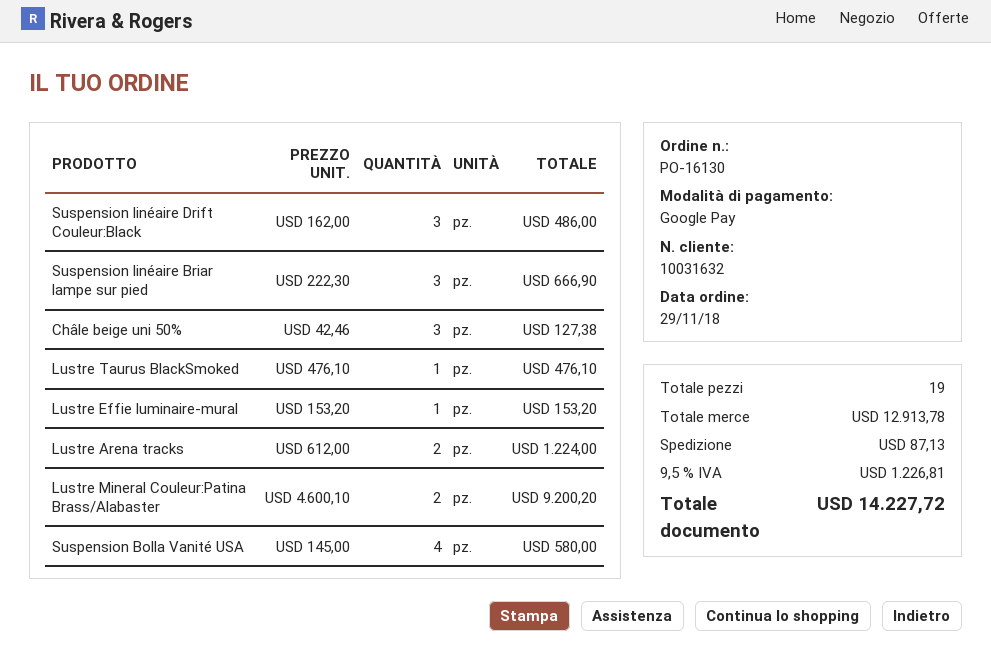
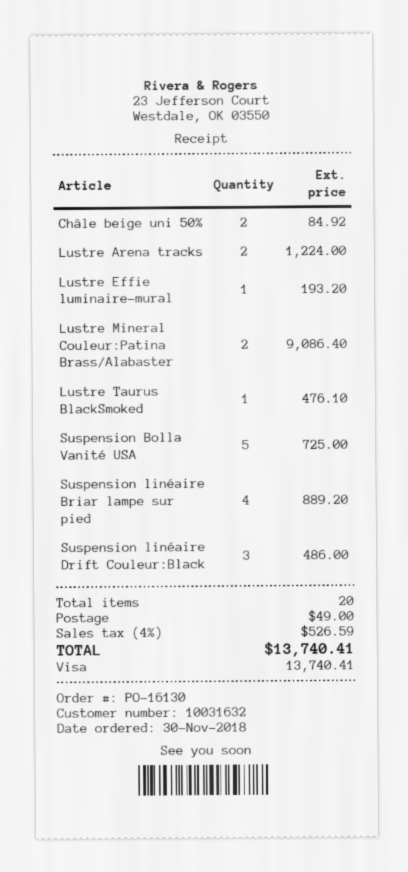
order date: 2018-11-29 -> 2018-11-30
payment method: Google Pay -> Visa
Suspension linéaire Briar lampe sur pied: 3 for 666.90 -> 4 for 889.20
Châle beige uni 50%: 3 for 127.38 -> 2 for 84.92
Lustre Effie luminaire-mural: 1 for 153.20 -> 1 for 193.20
Lustre Mineral Couleur:Patina Brass/Alabaster: 2 for 9200.20 -> 2 for 9086.40
Suspension Bolla Vanité USA: 4 for 580.00 -> 5 for 725.00
total quantity: 19 -> 20
shipping: 87.13 -> 49.00
tax: 9.5% = 1226.81 -> 4% = 526.59
total: 14227.72 -> 13740.41

